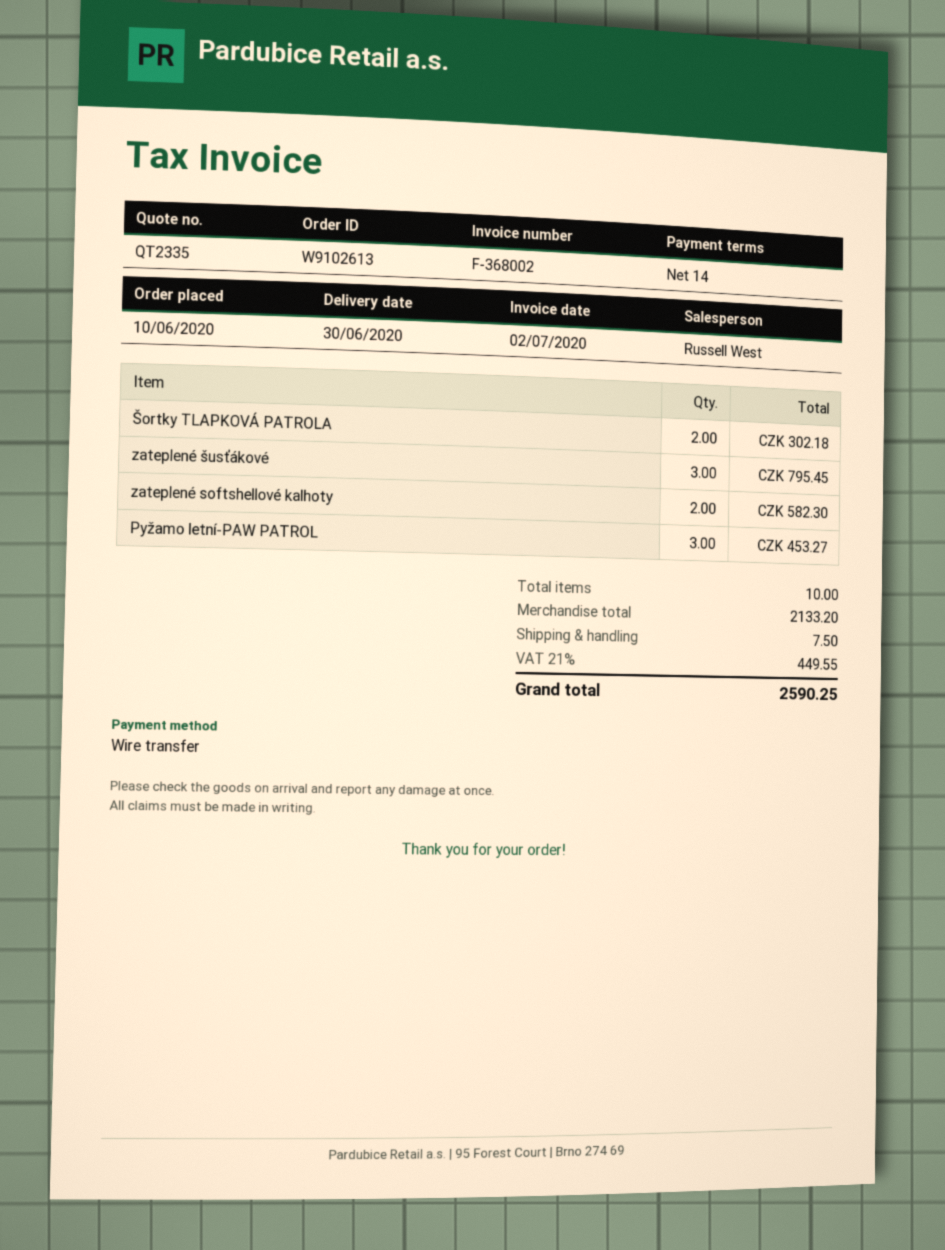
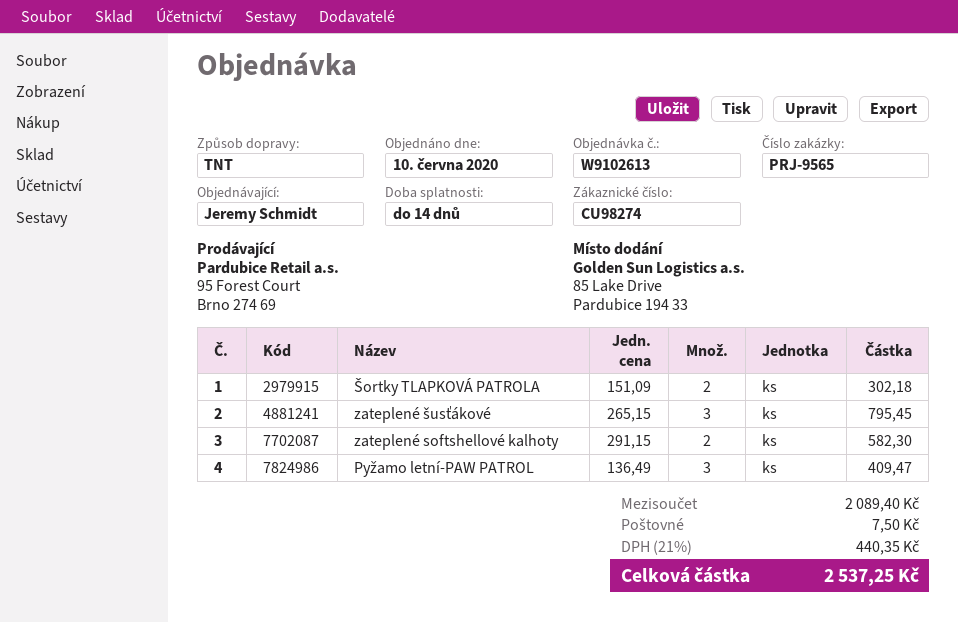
Pyžamo letní-PAW PATROL: 3 for 453.27 -> 3 for 409.47
subtotal: 2133.20 -> 2089.40
tax: 21% = 449.55 -> 21% = 440.35
total: 2590.25 -> 2537.25

